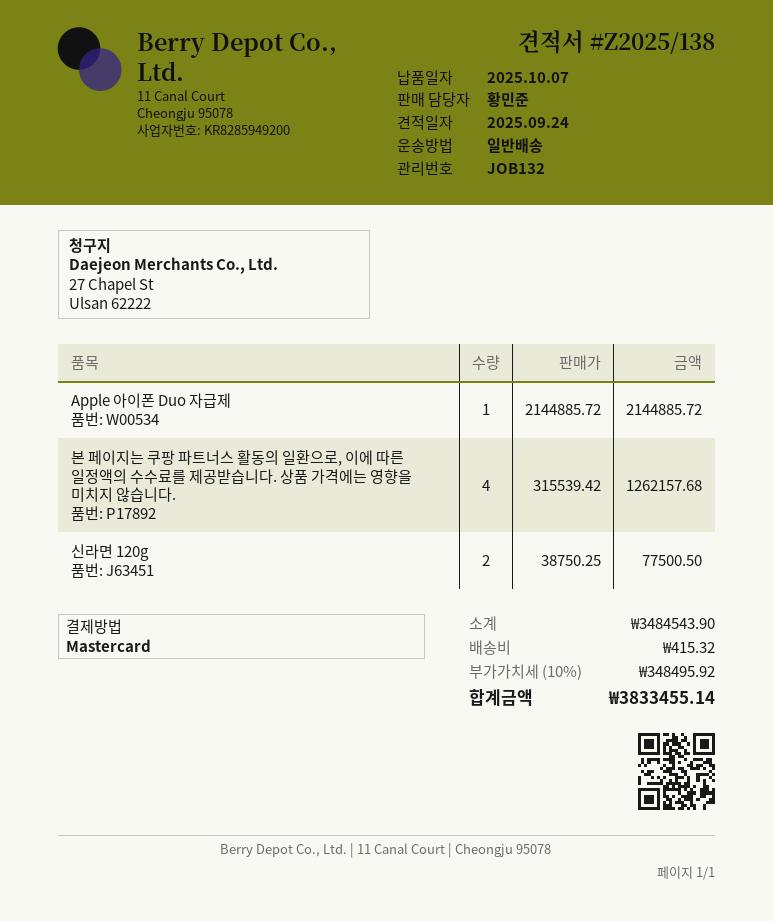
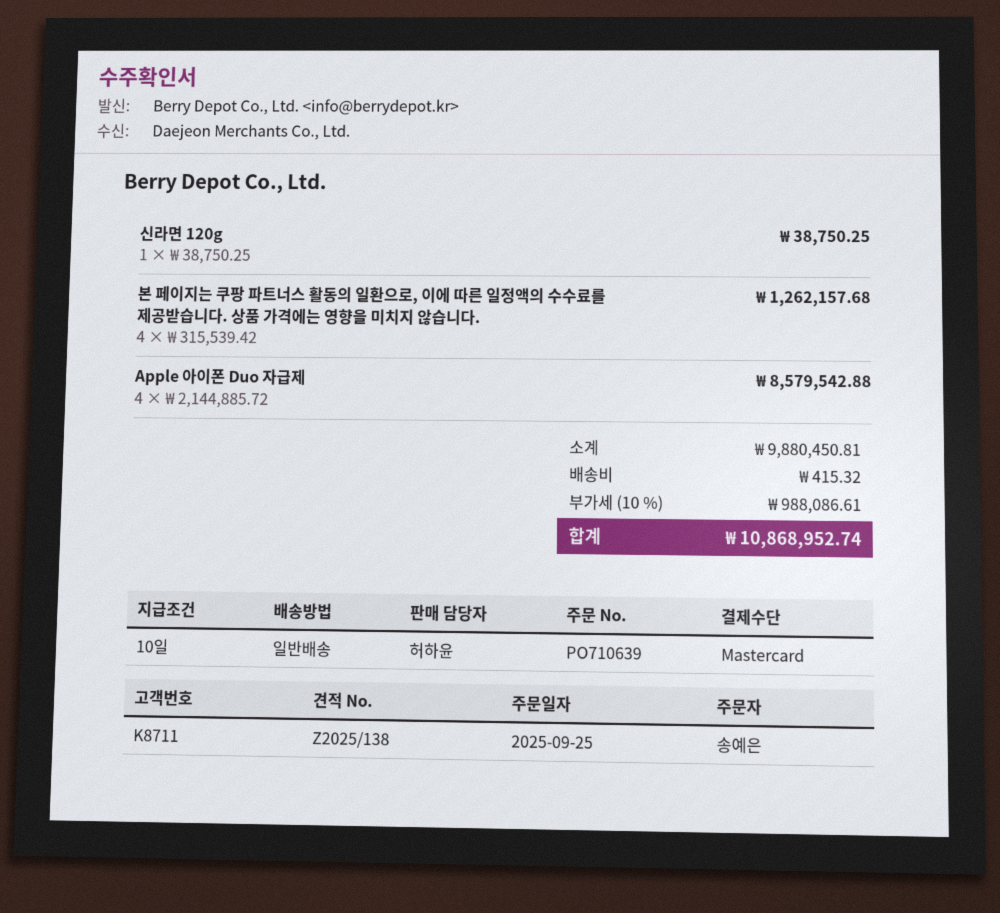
sales rep: 황민준 -> 허하윤
Apple 아이폰 Duo 자급제: 1 x 2144885.72 = 2144885.72 -> 4 x 2144885.72 = 8579542.88
신라면 120g: 2 x 38750.25 = 77500.50 -> 1 x 38750.25 = 38750.25
subtotal: 3484543.90 -> 9880450.81
tax: 10% = 348495.92 -> 10% = 988086.61
total: 3833455.14 -> 10868952.74

